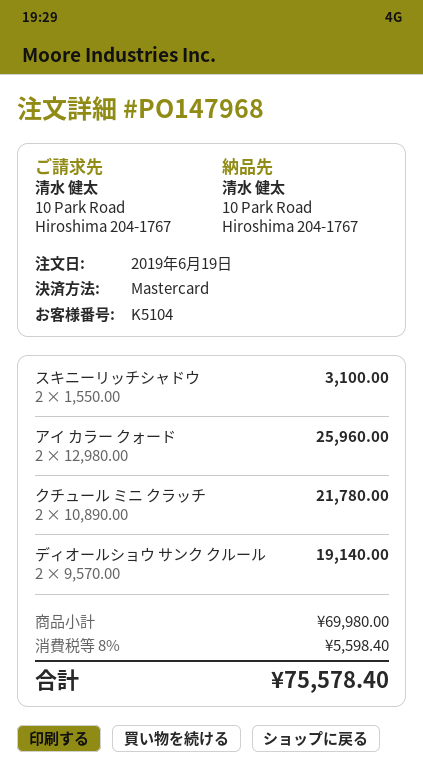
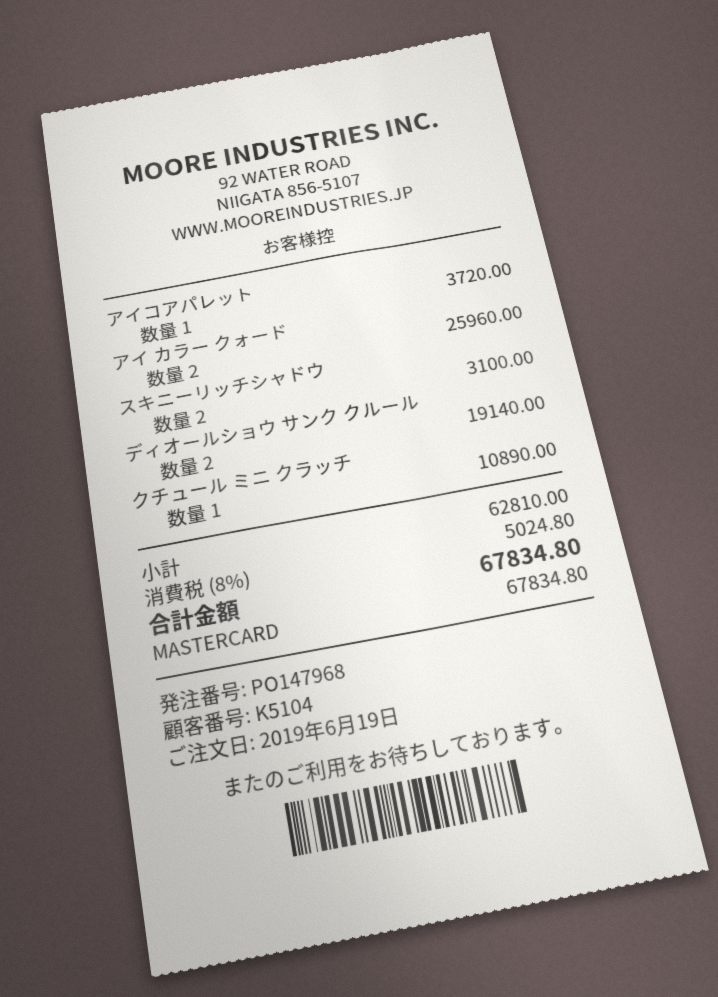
クチュール ミニ クラッチ: 2 for 21780.00 -> 1 for 10890.00
アイコアパレット: none -> 1 for 3720.00
subtotal: 69980.00 -> 62810.00
tax: 8% = 5598.40 -> 8% = 5024.80
total: 75578.40 -> 67834.80

